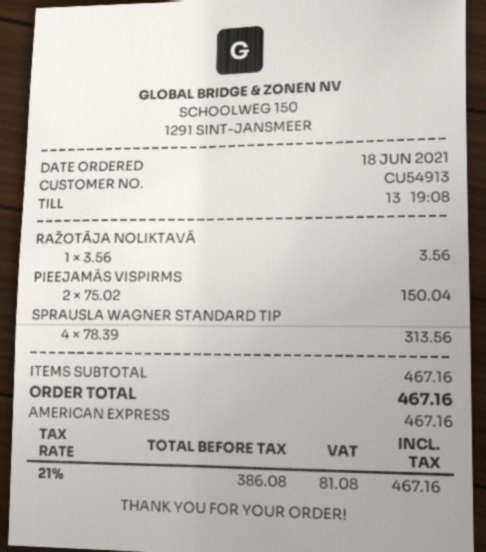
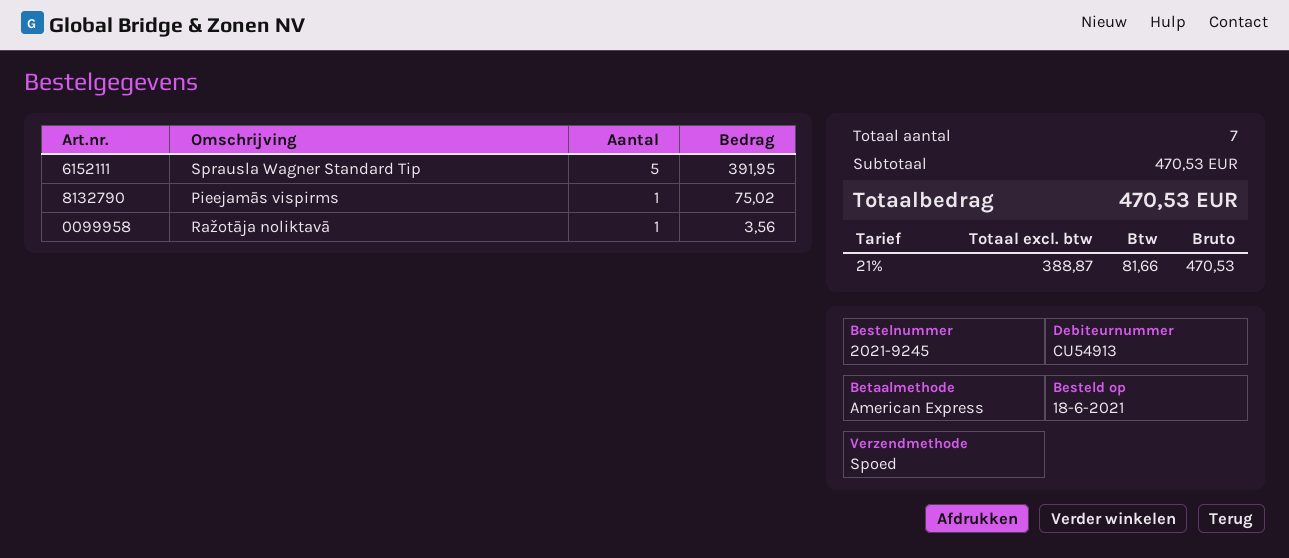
PIEEJAMĀS VISPIRMS: 2 for 150.04 -> 1 for 75.02
SPRAUSLA WAGNER STANDARD TIP: 4 for 313.56 -> 5 for 391.95
subtotal: 467.16 -> 470.53
net: 386.08 -> 388.87
tax: 21% = 81.08 -> 21% = 81.66
total: 467.16 -> 470.53

